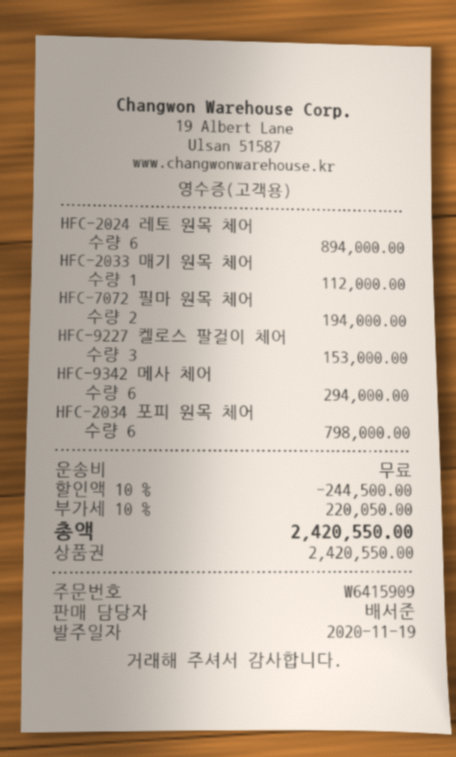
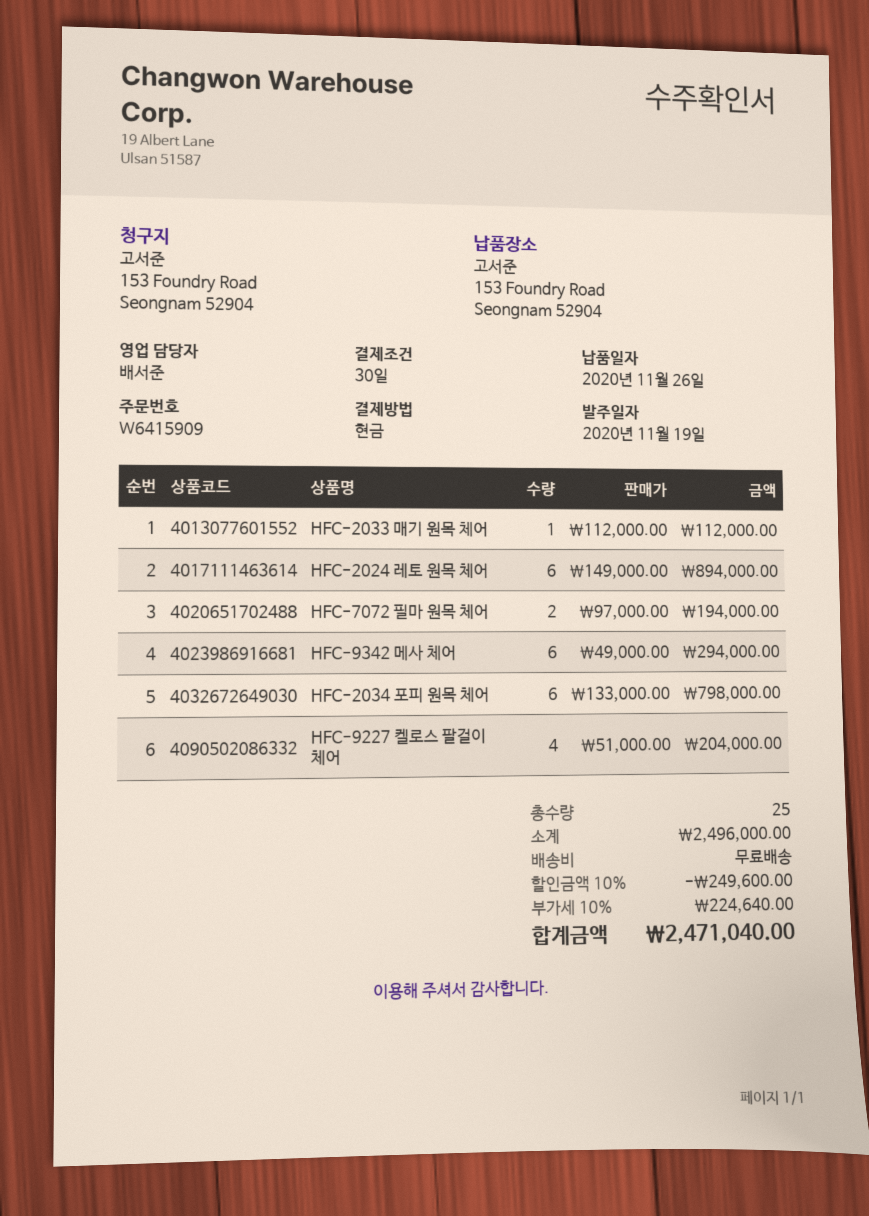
payment method: gift card -> cash
HFC-9227 켈로스 팔걸이 체어: 3 for 153000.00 -> 4 for 204000.00
discount: 10% = 244500.00 -> 10% = 249600.00
tax: 10% = 220050.00 -> 10% = 224640.00
total: 2420550.00 -> 2471040.00

